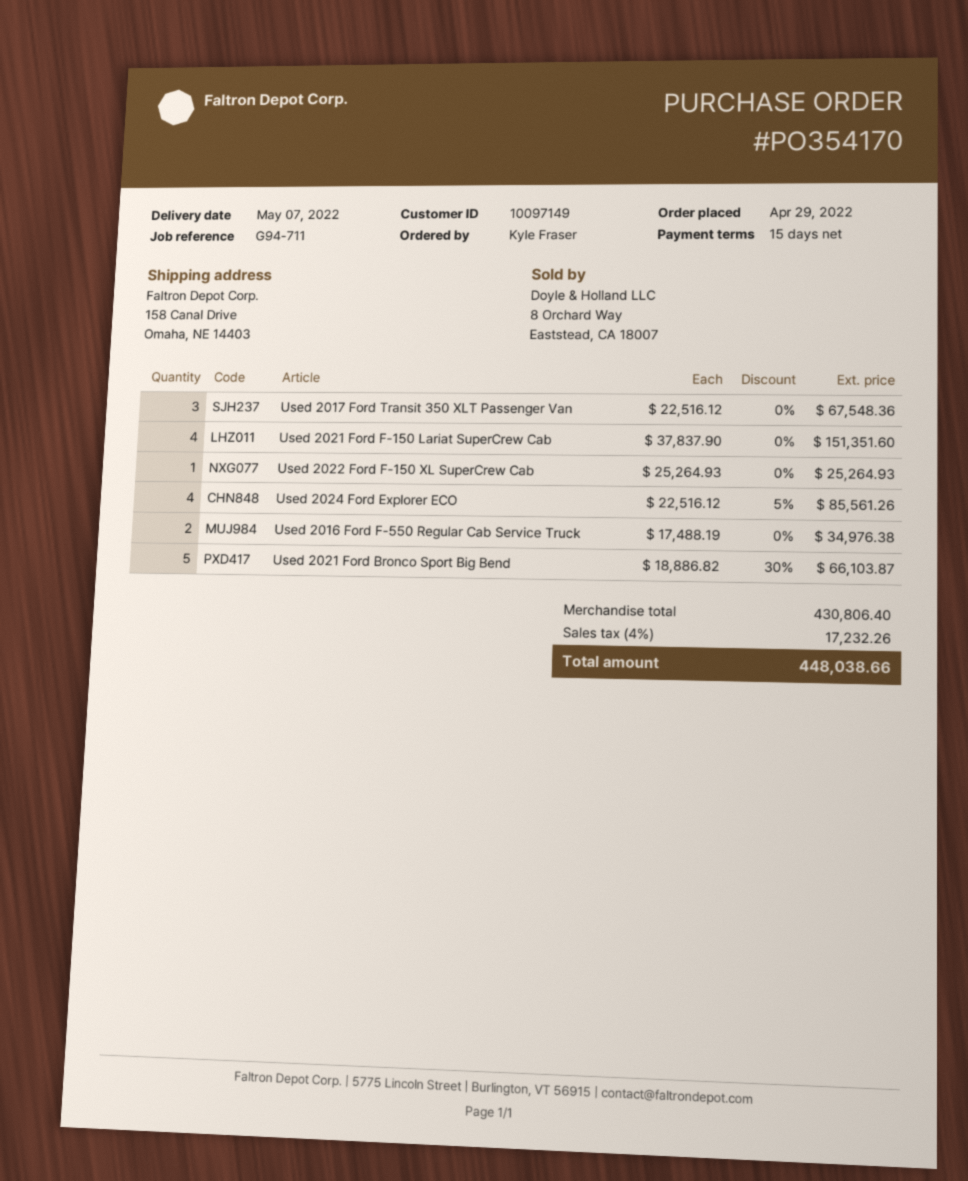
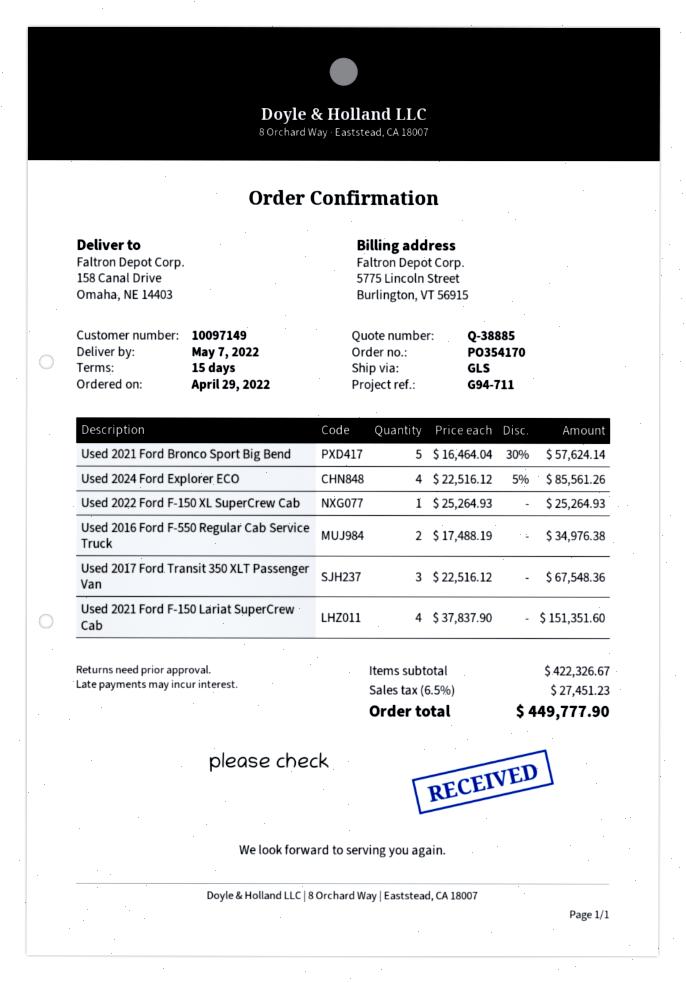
Used 2021 Ford Bronco Sport Big Bend: 5 x 18886.82 - 30% = 66103.87 -> 5 x 16464.04 - 30% = 57624.14
subtotal: 430806.40 -> 422326.67
tax: 4% = 17232.26 -> 6.5% = 27451.23
total: 448038.66 -> 449777.90

